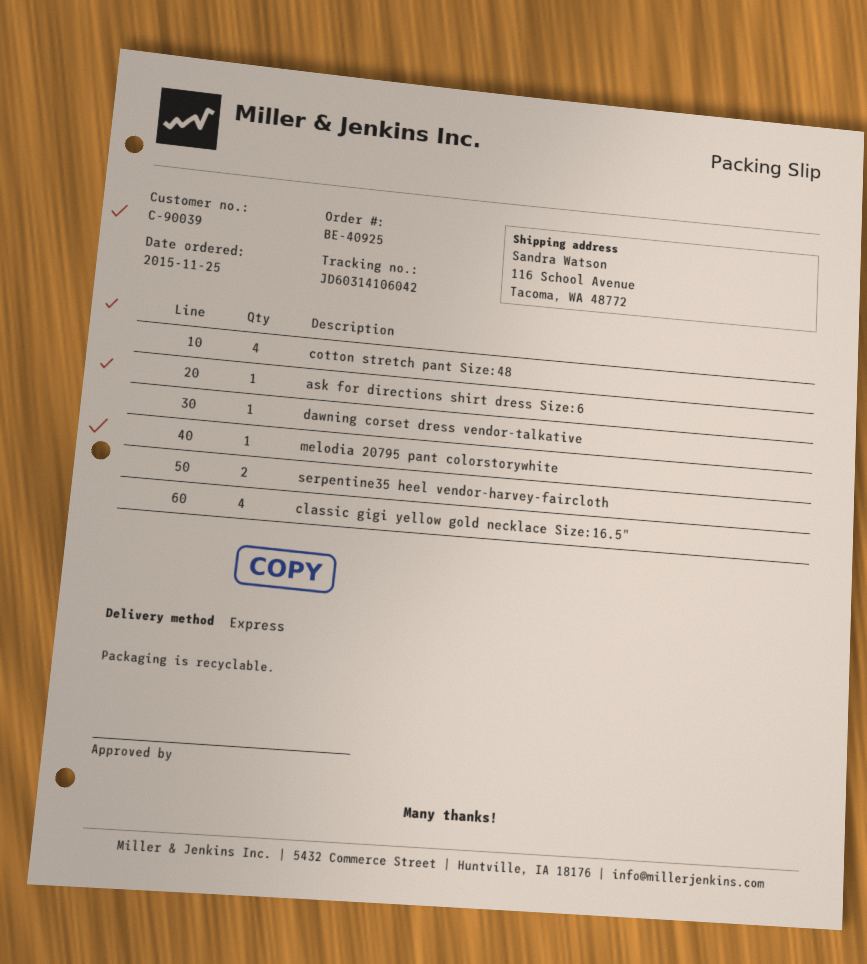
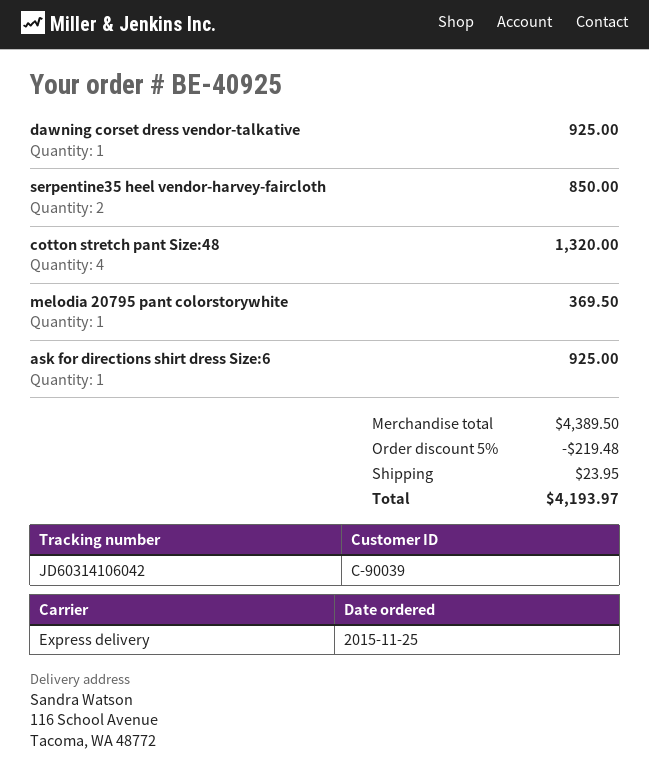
classic gigi yellow gold necklace Size:16.5": 4 -> none

